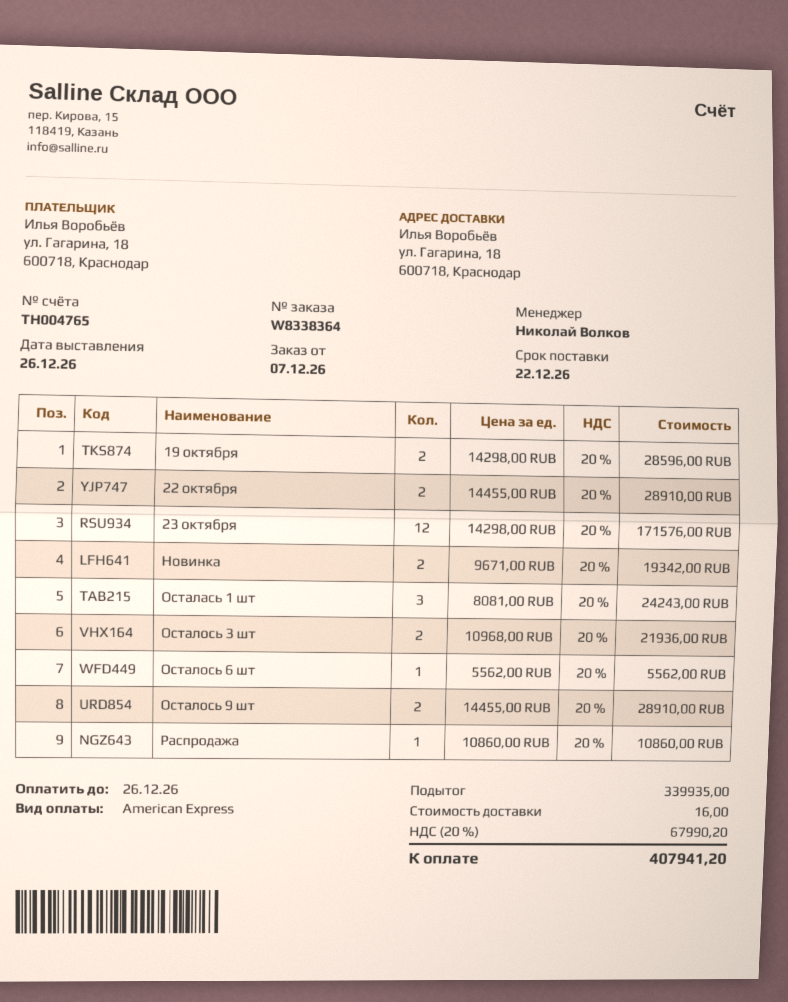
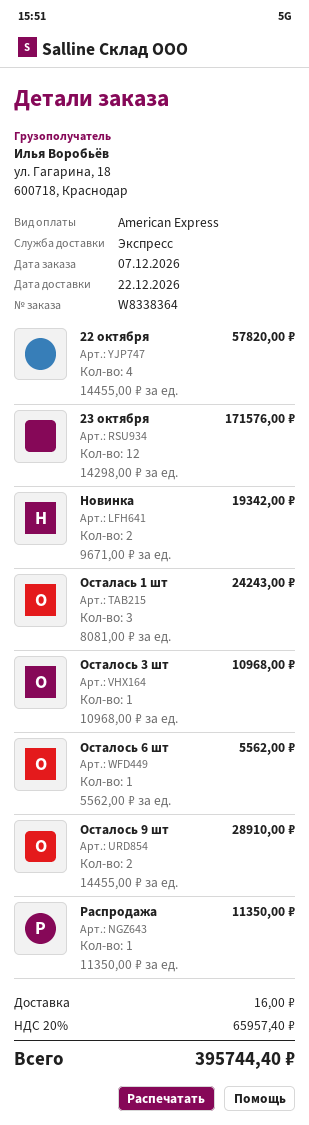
19 октября: 2 x 14298.00 = 28596.00 -> none
22 октября: 2 x 14455.00 = 28910.00 -> 4 x 14455.00 = 57820.00
Осталось 3 шт: 2 x 10968.00 = 21936.00 -> 1 x 10968.00 = 10968.00
Распродажа: 1 x 10860.00 = 10860.00 -> 1 x 11350.00 = 11350.00
tax: 20% = 67990.20 -> 20% = 65957.40
total: 407941.20 -> 395744.40

